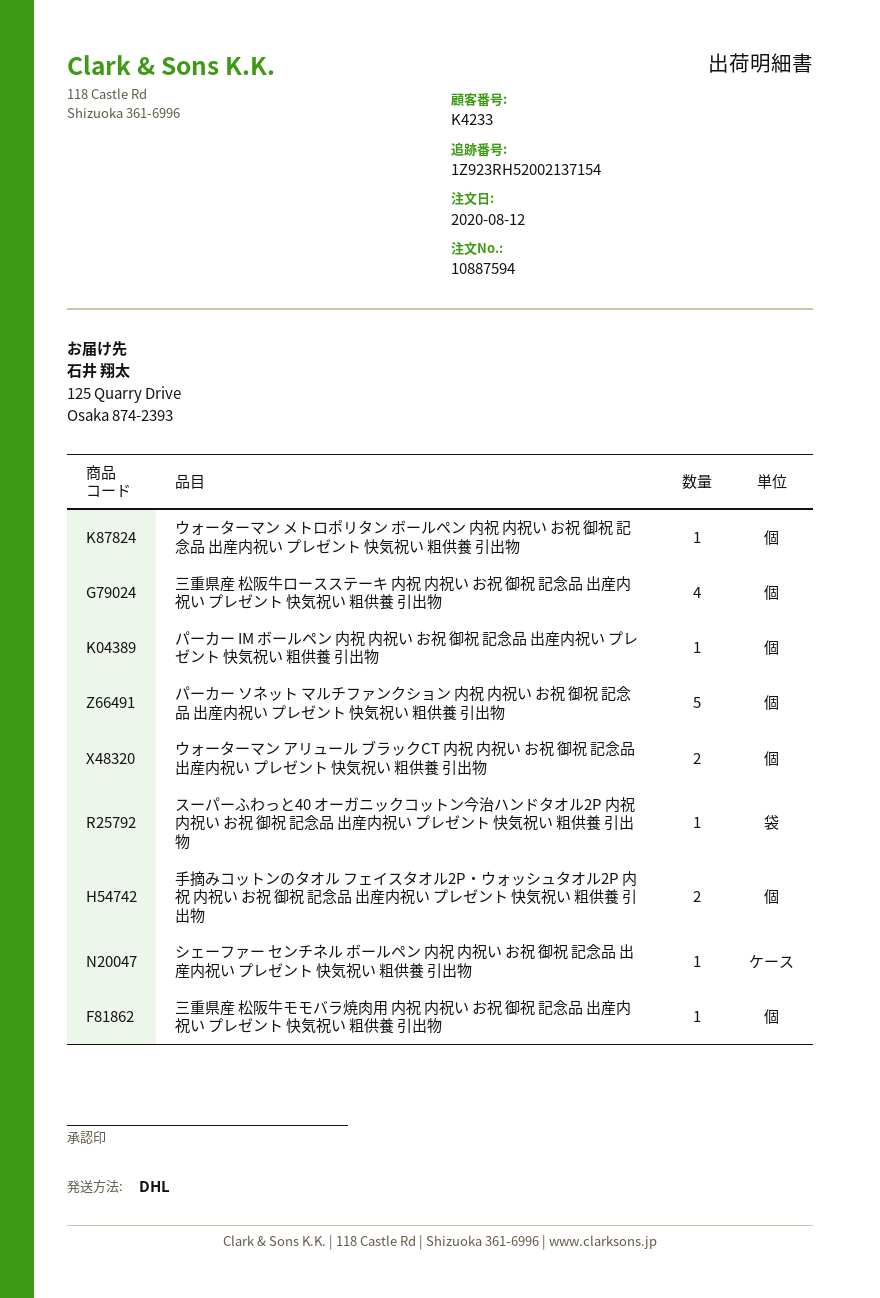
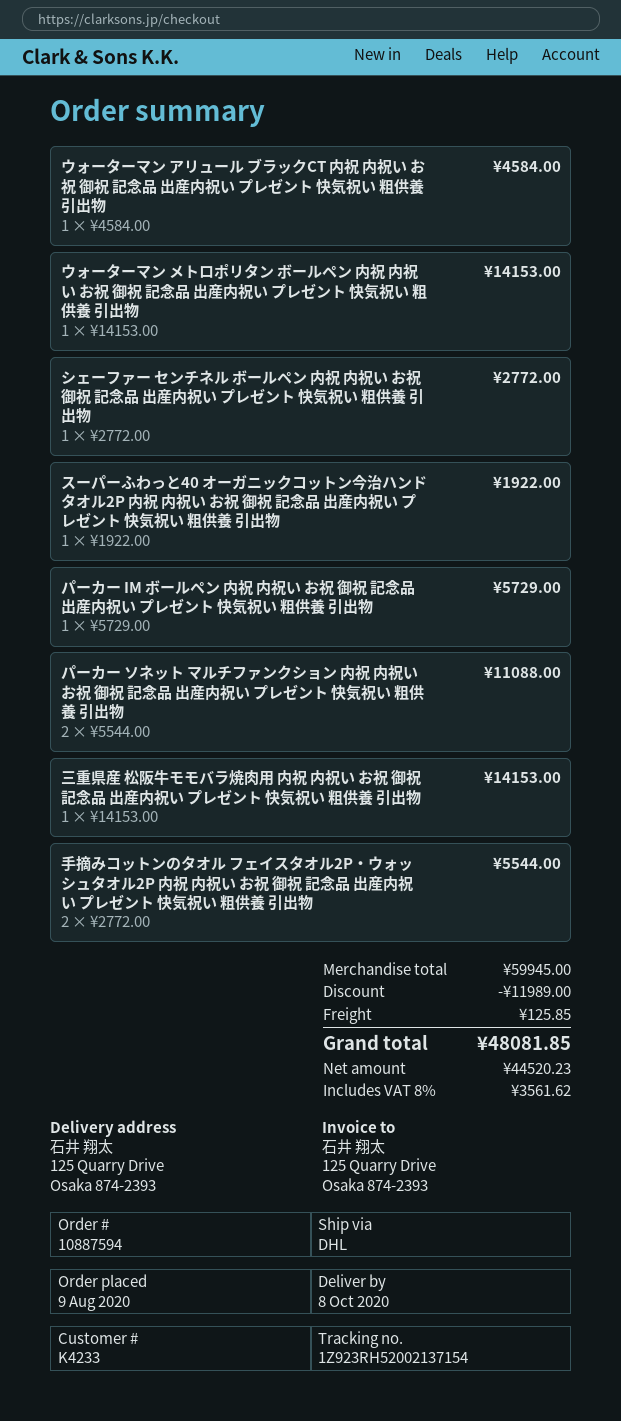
order date: 2020-08-12 -> 2020-08-09
三重県産 松阪牛ロースステーキ 内祝 内祝い お祝 御祝 記念品 出産内祝い プレゼント 快気祝い 粗供養 引出物: 4 -> none
パーカー ソネット マルチファンクション 内祝 内祝い お祝 御祝 記念品 出産内祝い プレゼント 快気祝い 粗供養 引出物: 5 -> 2
ウォーターマン アリュール ブラックCT 内祝 内祝い お祝 御祝 記念品 出産内祝い プレゼント 快気祝い 粗供養 引出物: 2 -> 1

